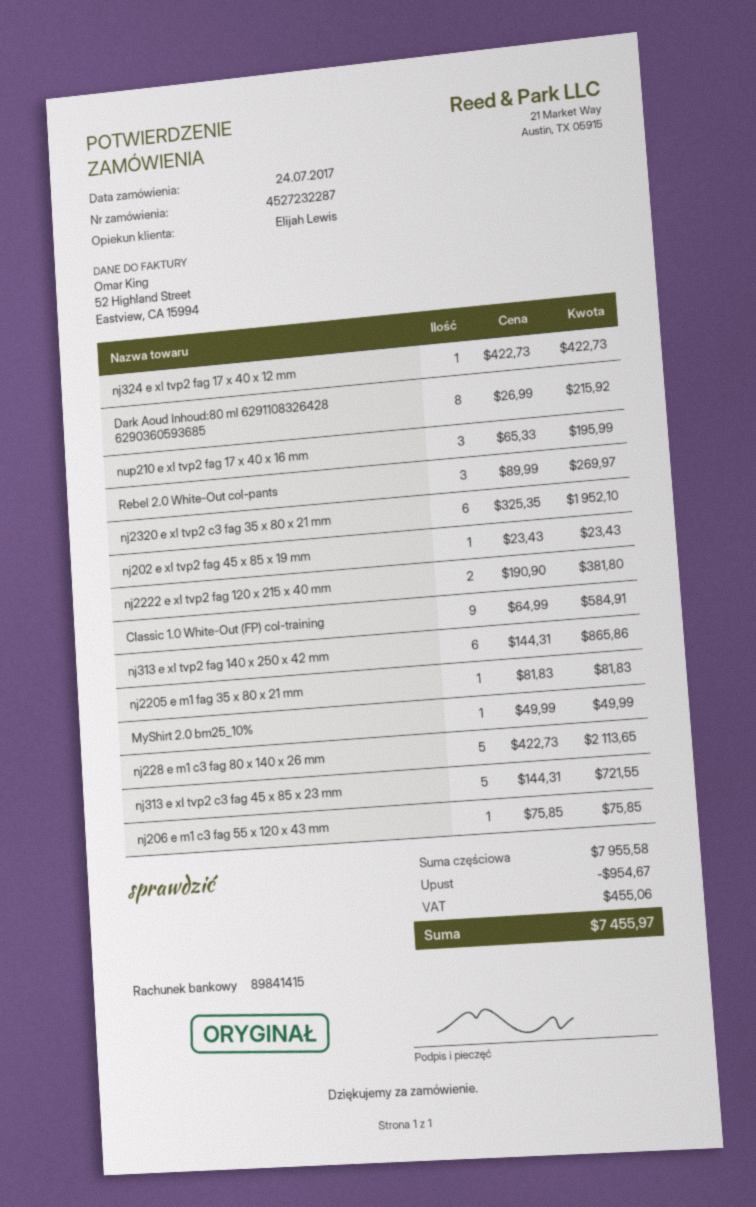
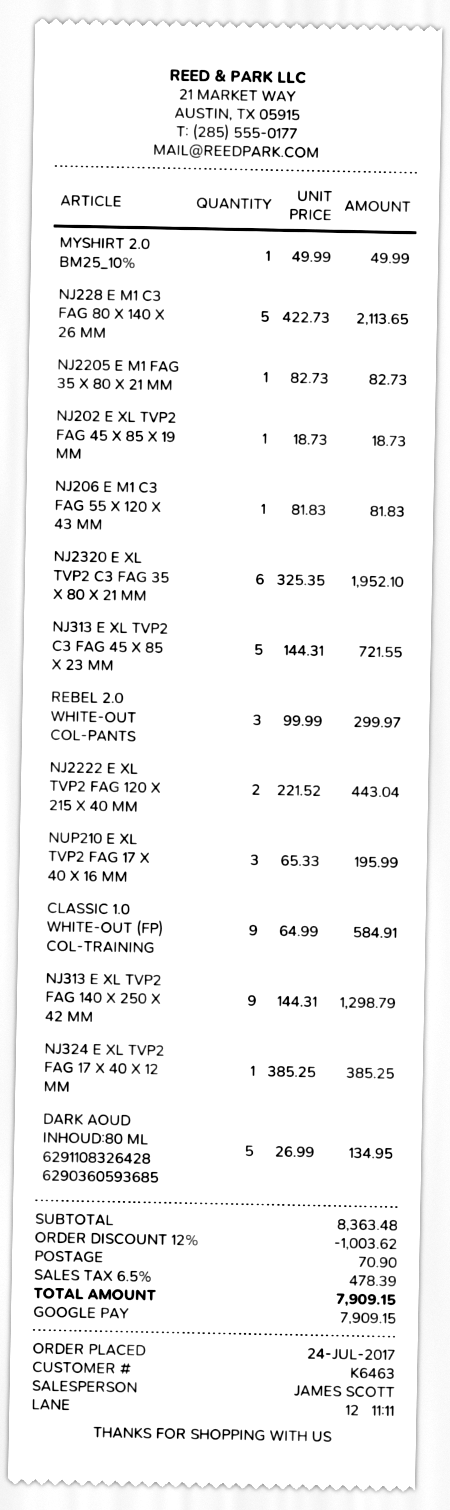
sales rep: Elijah Lewis -> JAMES SCOTT
nj324 e xl tvp2 fag 17 x 40 x 12 mm: 1 x 422.73 = 422.73 -> 1 x 385.25 = 385.25
Dark Aoud Inhoud:80 ml 6291108326428 6290360593685: 8 x 26.99 = 215.92 -> 5 x 26.99 = 134.95
Rebel 2.0 White-Out col-pants: 3 x 89.99 = 269.97 -> 3 x 99.99 = 299.97
nj202 e xl tvp2 fag 45 x 85 x 19 mm: 1 x 23.43 = 23.43 -> 1 x 18.73 = 18.73
nj2222 e xl tvp2 fag 120 x 215 x 40 mm: 2 x 190.90 = 381.80 -> 2 x 221.52 = 443.04
nj313 e xl tvp2 fag 140 x 250 x 42 mm: 6 x 144.31 = 865.86 -> 9 x 144.31 = 1298.79
nj2205 e m1 fag 35 x 80 x 21 mm: 1 x 81.83 = 81.83 -> 1 x 82.73 = 82.73
nj206 e m1 c3 fag 55 x 120 x 43 mm: 1 x 75.85 = 75.85 -> 1 x 81.83 = 81.83
subtotal: 7955.58 -> 8363.48
discount: 954.67 -> 1003.62
shipping: none -> 70.90
tax: 455.06 -> 478.39
total: 7455.97 -> 7909.15

